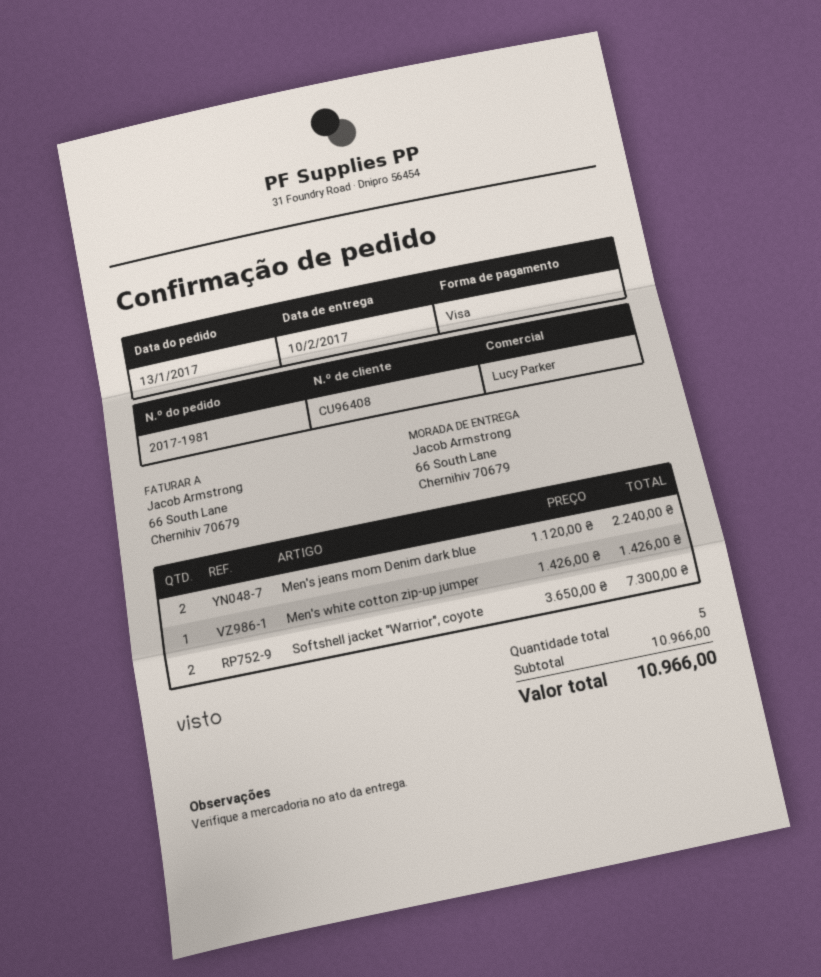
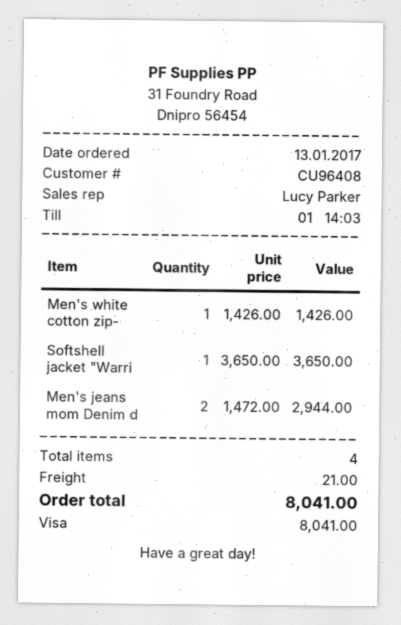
Men's jeans mom Denim dark blue: 2 x 1120.00 = 2240.00 -> 2 x 1472.00 = 2944.00
Softshell jacket "Warrior", coyote: 2 x 3650.00 = 7300.00 -> 1 x 3650.00 = 3650.00
total quantity: 5 -> 4
shipping: none -> 21.00
total: 10966.00 -> 8041.00

